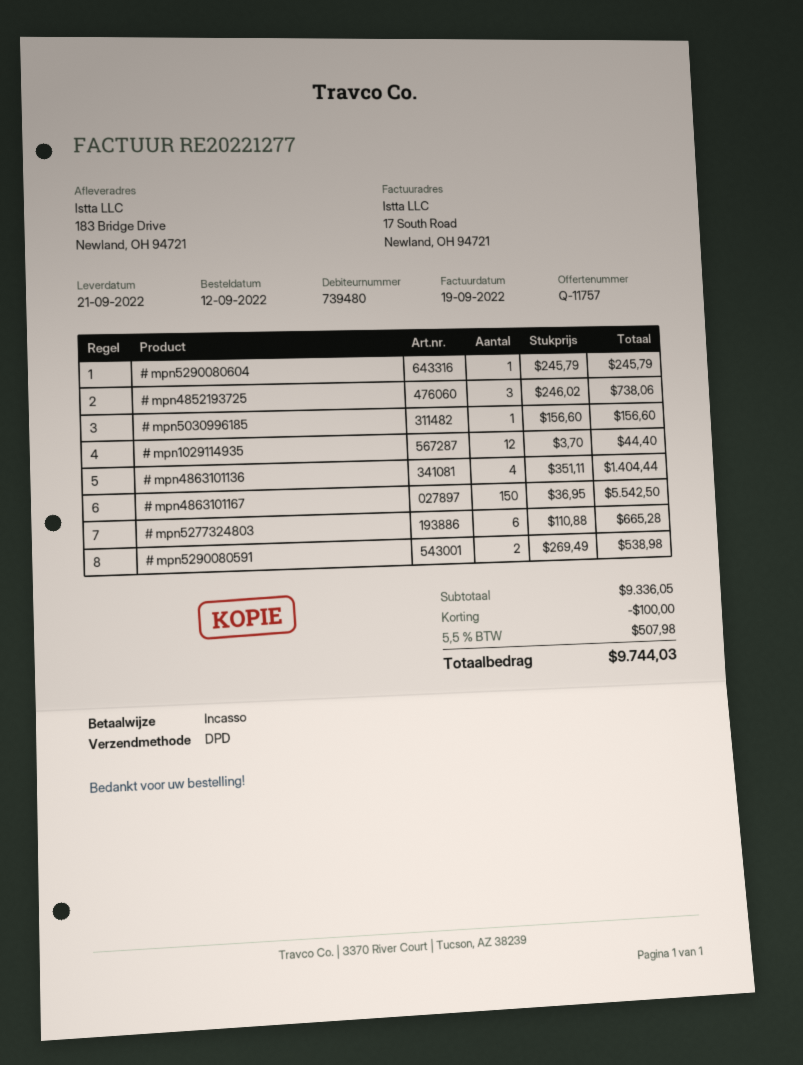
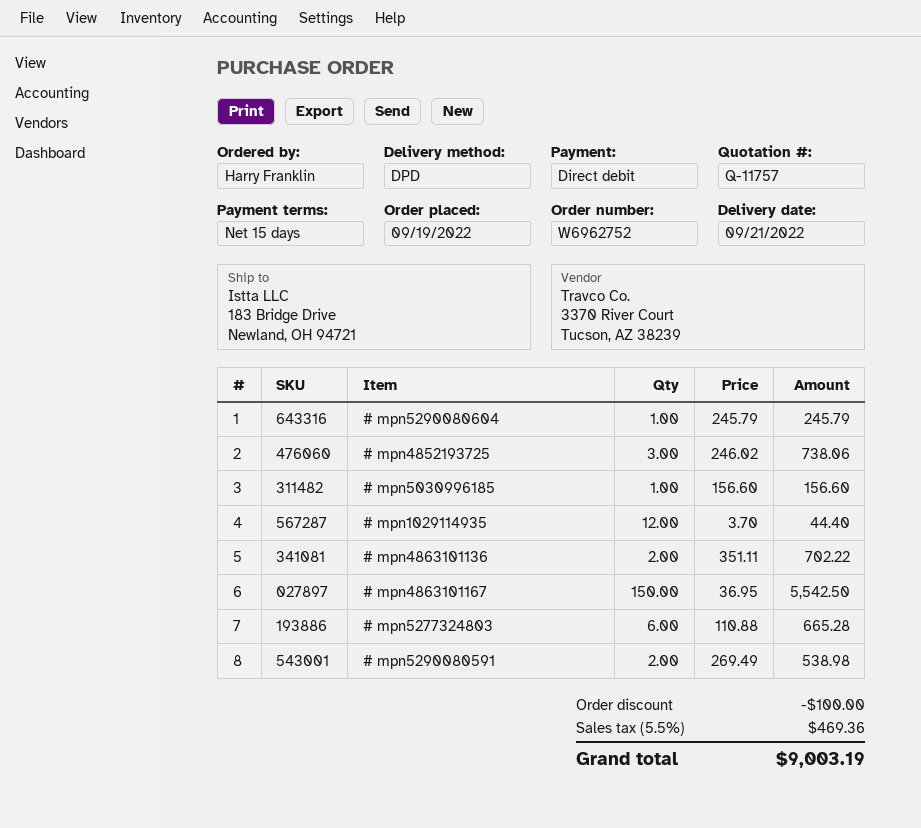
order date: 2022-09-12 -> 2022-09-19
# mpn4863101136: 4 x 351.11 = 1404.44 -> 2 x 351.11 = 702.22
tax: 5.5% = 507.98 -> 5.5% = 469.36
total: 9744.03 -> 9003.19

